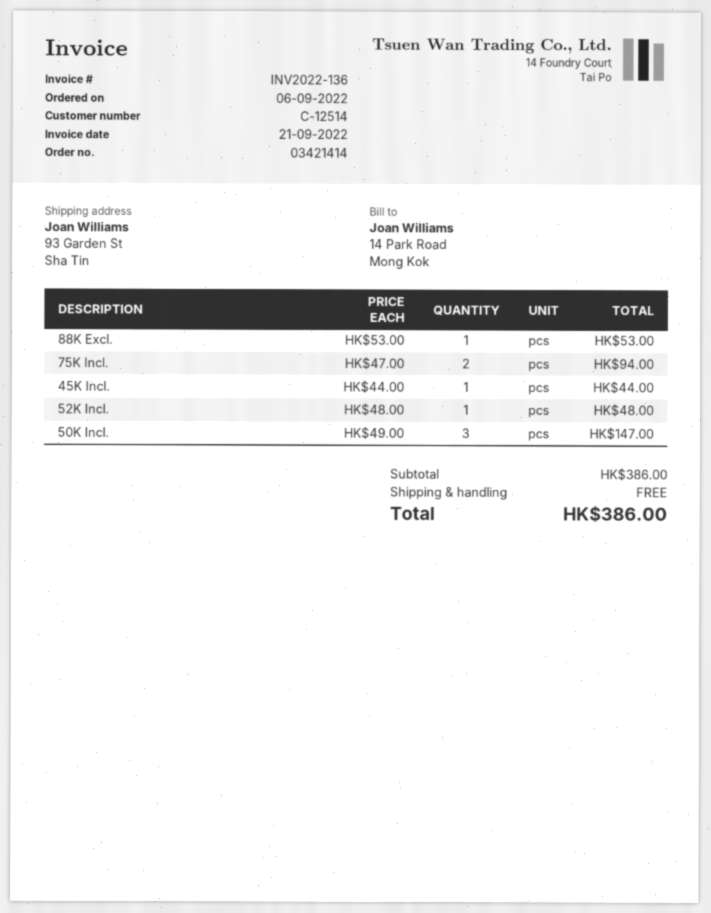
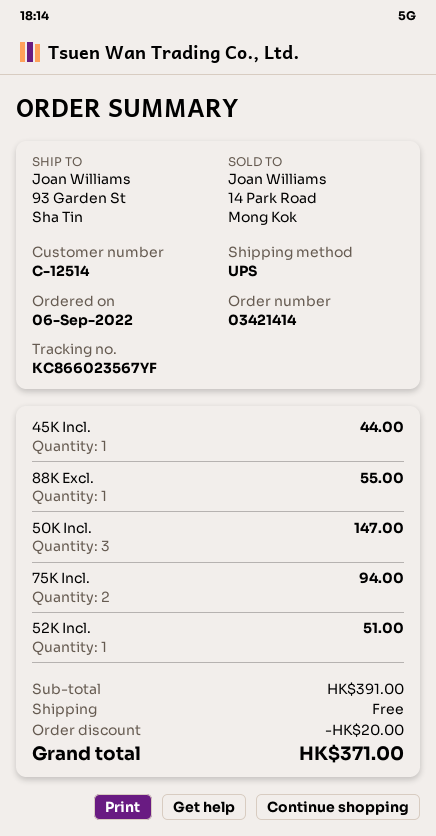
88K Excl.: 1 for 53.00 -> 1 for 55.00
52K Incl.: 1 for 48.00 -> 1 for 51.00
subtotal: 386.00 -> 391.00
discount: none -> 20.00
total: 386.00 -> 371.00

